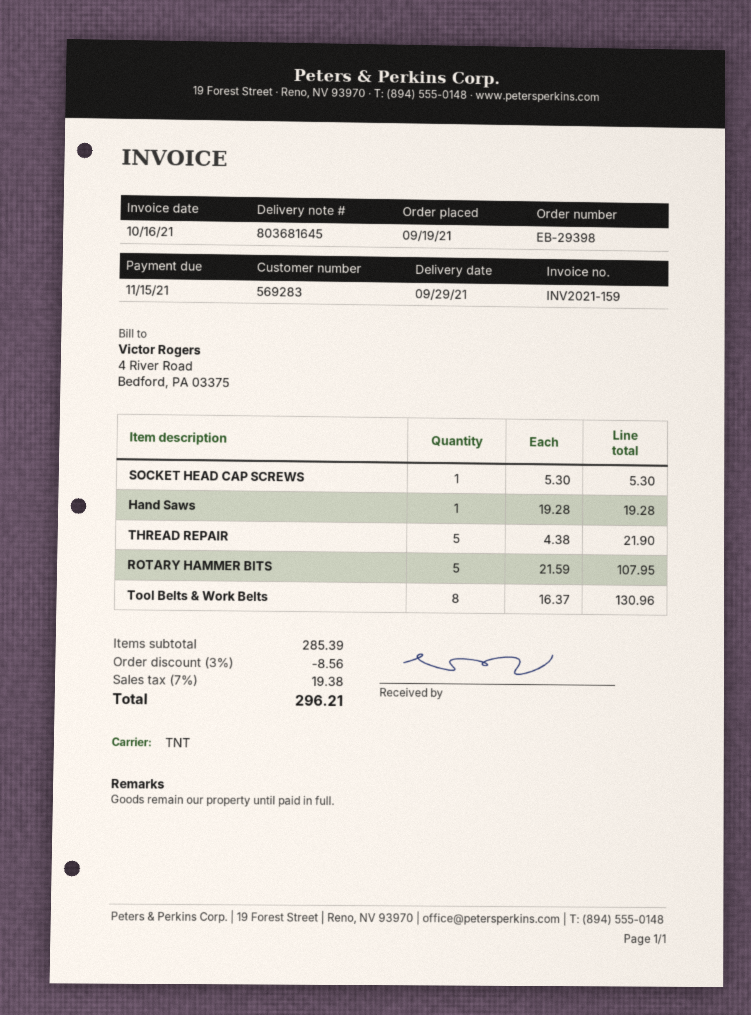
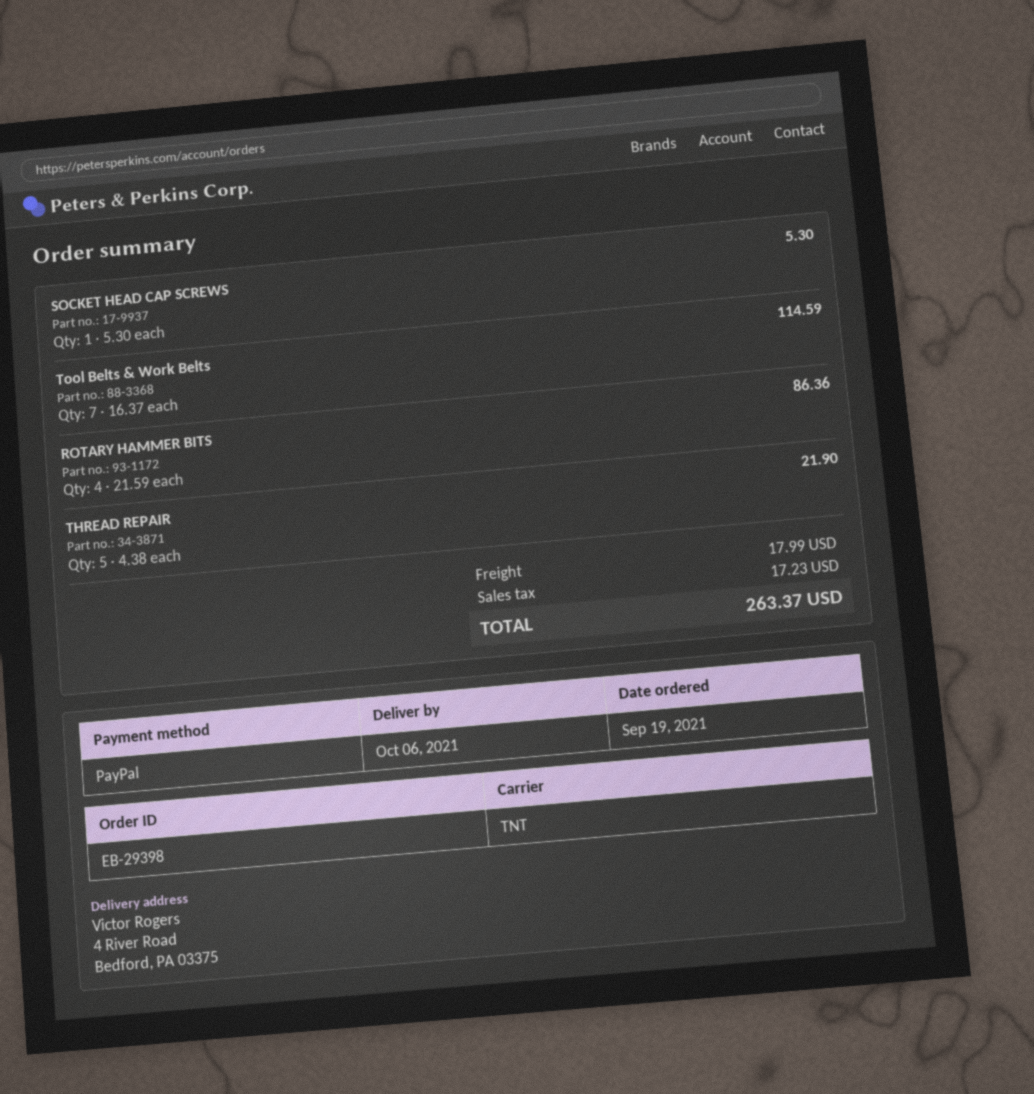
delivery date: 2021-09-29 -> 2021-10-06
Hand Saws: 1 x 19.28 = 19.28 -> none
ROTARY HAMMER BITS: 5 x 21.59 = 107.95 -> 4 x 21.59 = 86.36
Tool Belts & Work Belts: 8 x 16.37 = 130.96 -> 7 x 16.37 = 114.59
discount: 3% = 8.56 -> none
shipping: none -> 17.99
tax: 19.38 -> 17.23
total: 296.21 -> 263.37

